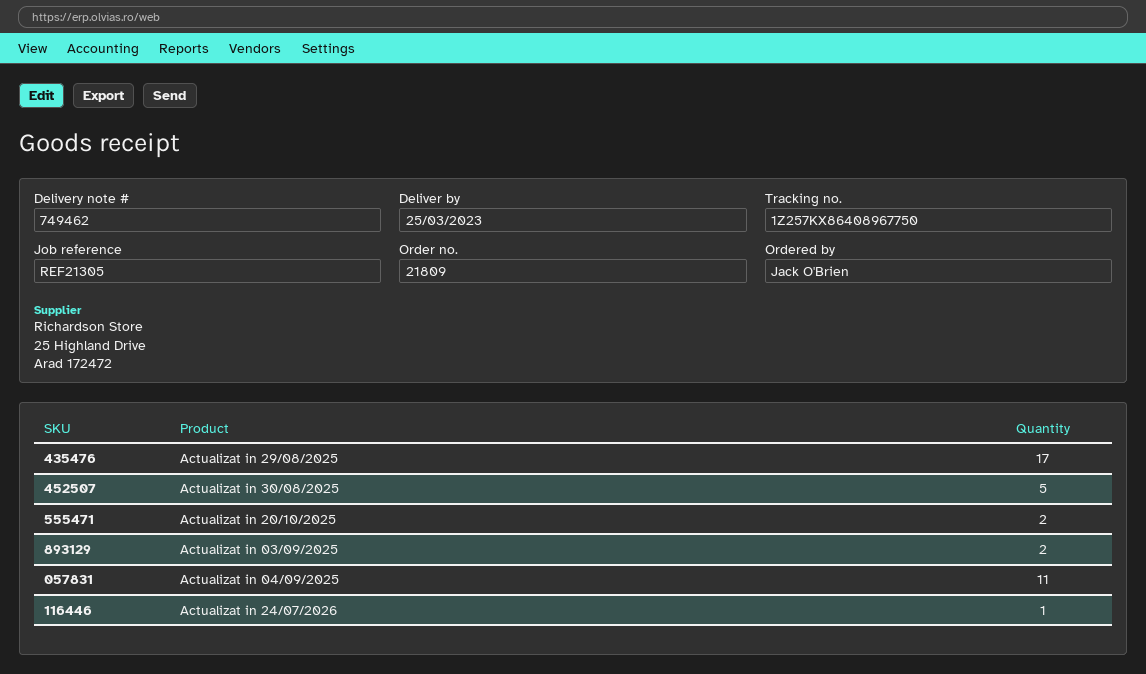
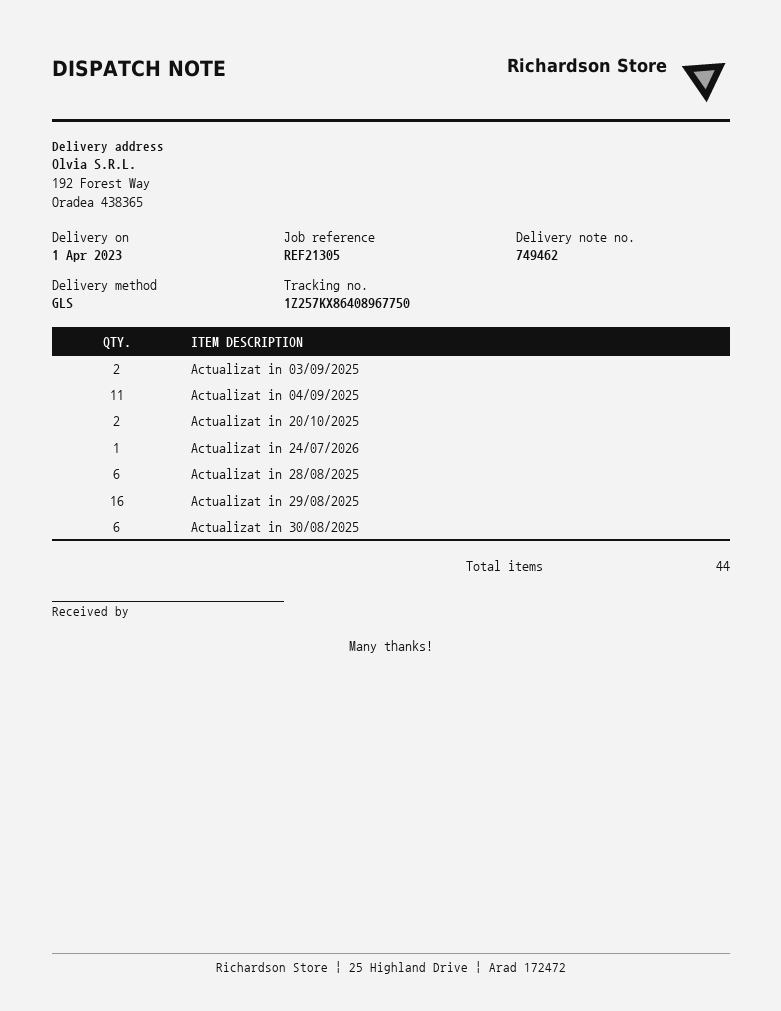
delivery date: 2023-03-25 -> 2023-04-01
Actualizat in 29/08/2025: 17 -> 16
Actualizat in 30/08/2025: 5 -> 6
Actualizat in 28/08/2025: none -> 6

